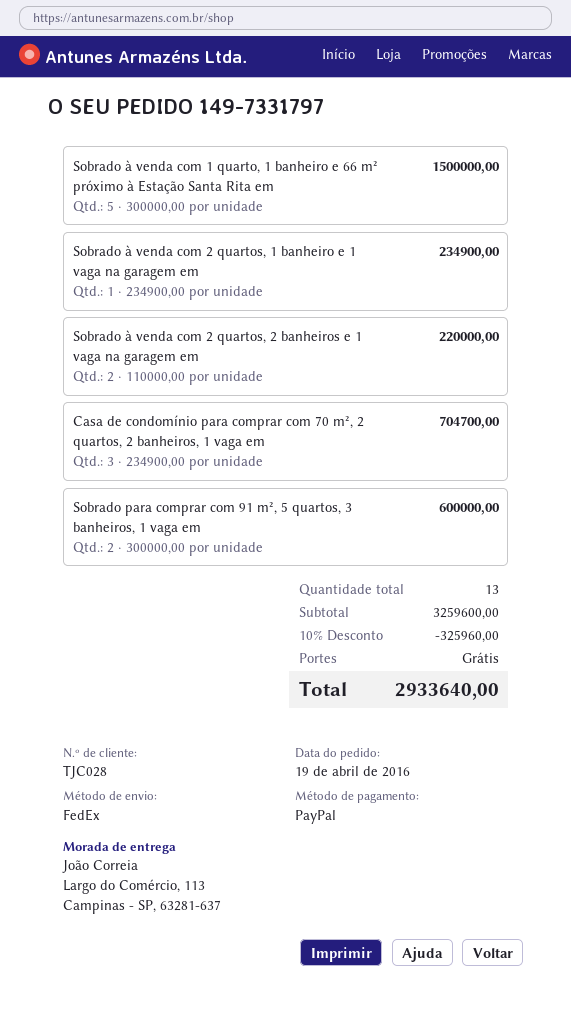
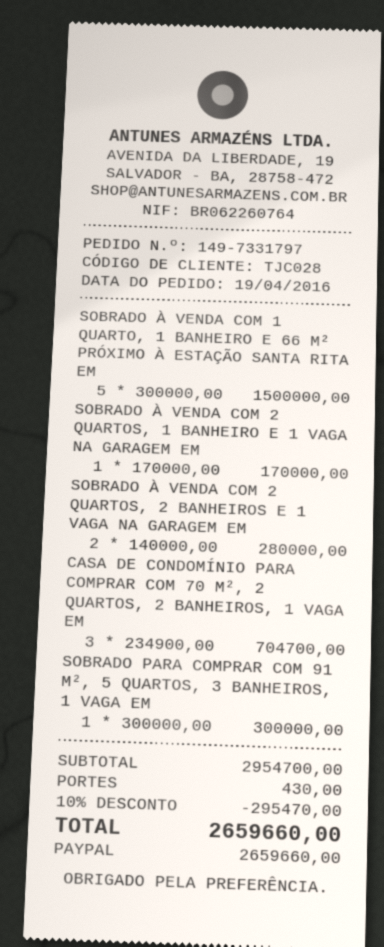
Sobrado à venda com 2 quartos, 1 banheiro e 1 vaga na garagem em: 1 x 234900.00 = 234900.00 -> 1 x 170000.00 = 170000.00
Sobrado à venda com 2 quartos, 2 banheiros e 1 vaga na garagem em: 2 x 110000.00 = 220000.00 -> 2 x 140000.00 = 280000.00
Sobrado para comprar com 91 m², 5 quartos, 3 banheiros, 1 vaga em: 2 x 300000.00 = 600000.00 -> 1 x 300000.00 = 300000.00
subtotal: 3259600.00 -> 2954700.00
discount: 10% = 325960.00 -> 10% = 295470.00
shipping: 0.00 -> 430.00
total: 2933640.00 -> 2659660.00

